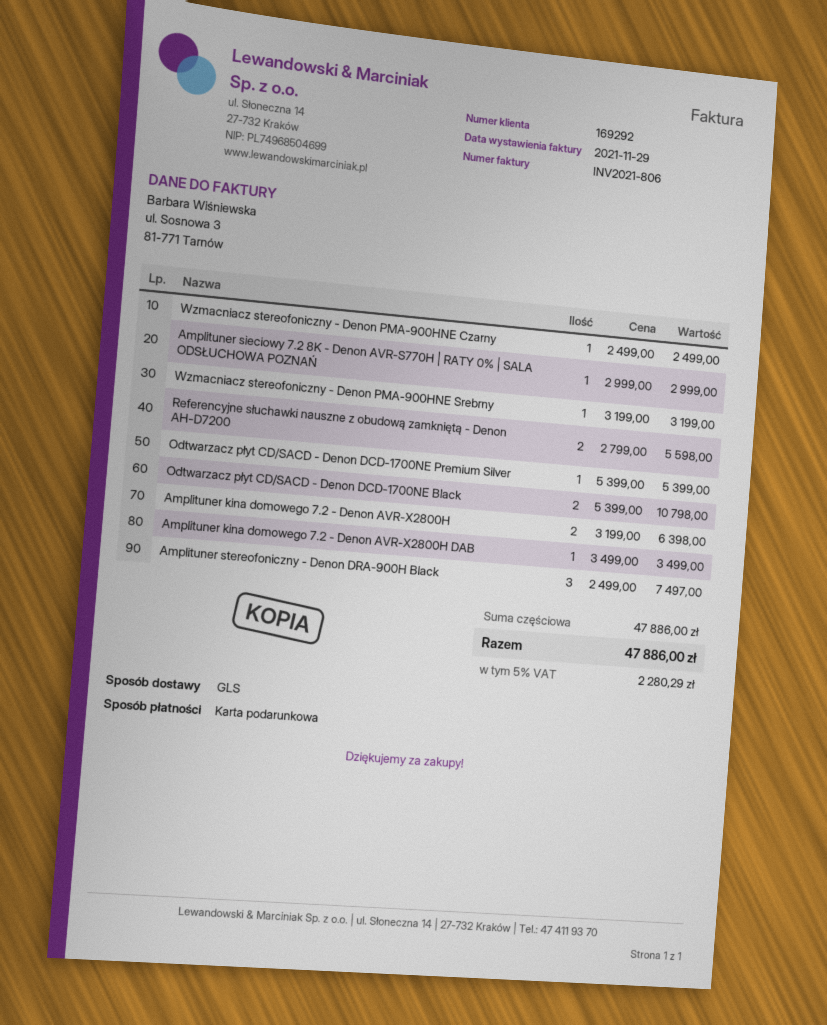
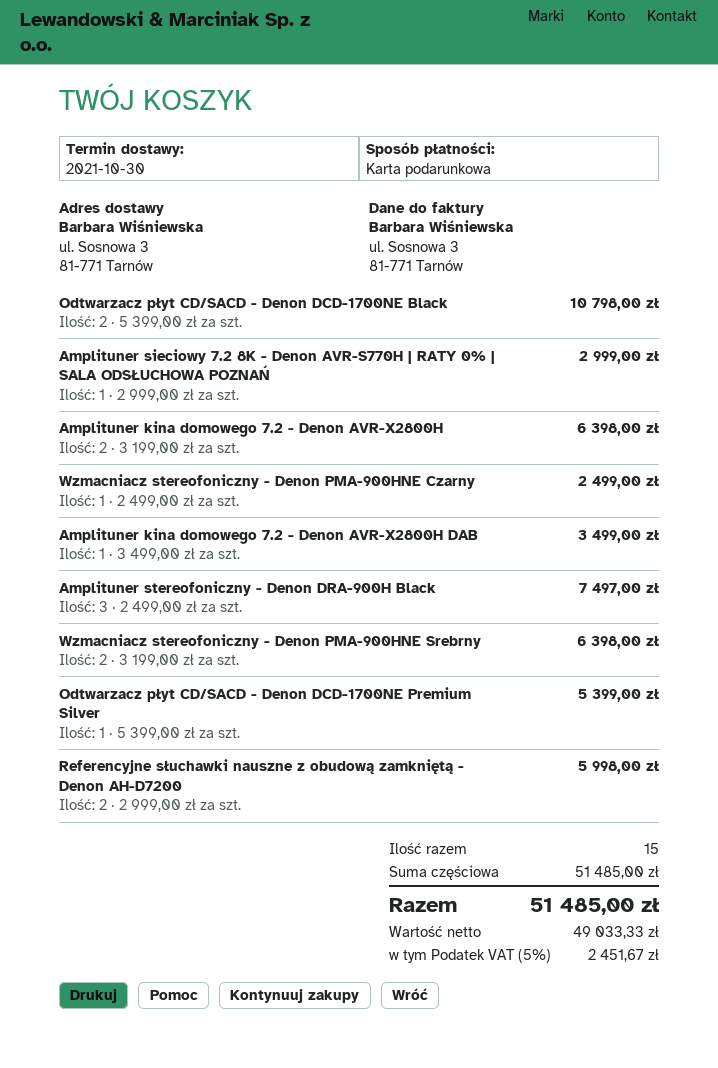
Wzmacniacz stereofoniczny - Denon PMA-900HNE Srebrny: 1 x 3199.00 = 3199.00 -> 2 x 3199.00 = 6398.00
Referencyjne słuchawki nauszne z obudową zamkniętą - Denon AH-D7200: 2 x 2799.00 = 5598.00 -> 2 x 2999.00 = 5998.00
subtotal: 47886.00 -> 51485.00
tax: 5% = 2280.29 -> 5% = 2451.67
total: 47886.00 -> 51485.00

